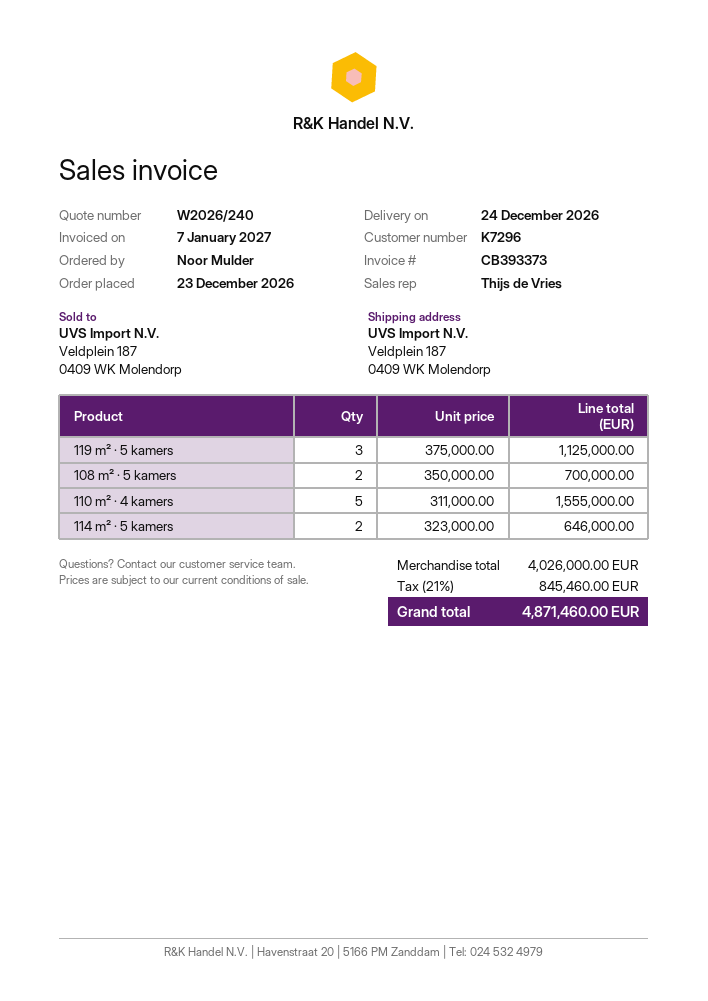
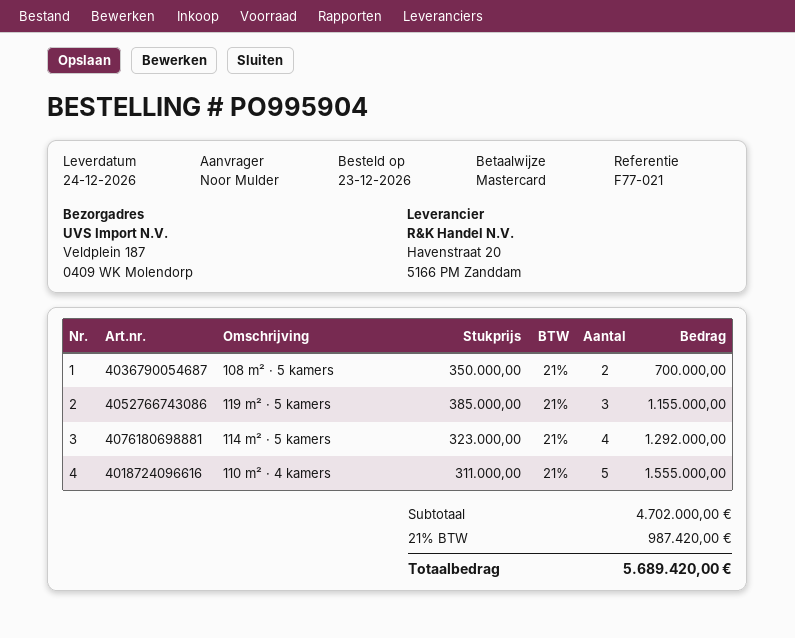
119 m² · 5 kamers: 3 x 375000.00 = 1125000.00 -> 3 x 385000.00 = 1155000.00
114 m² · 5 kamers: 2 x 323000.00 = 646000.00 -> 4 x 323000.00 = 1292000.00
subtotal: 4026000.00 -> 4702000.00
tax: 21% = 845460.00 -> 21% = 987420.00
total: 4871460.00 -> 5689420.00

